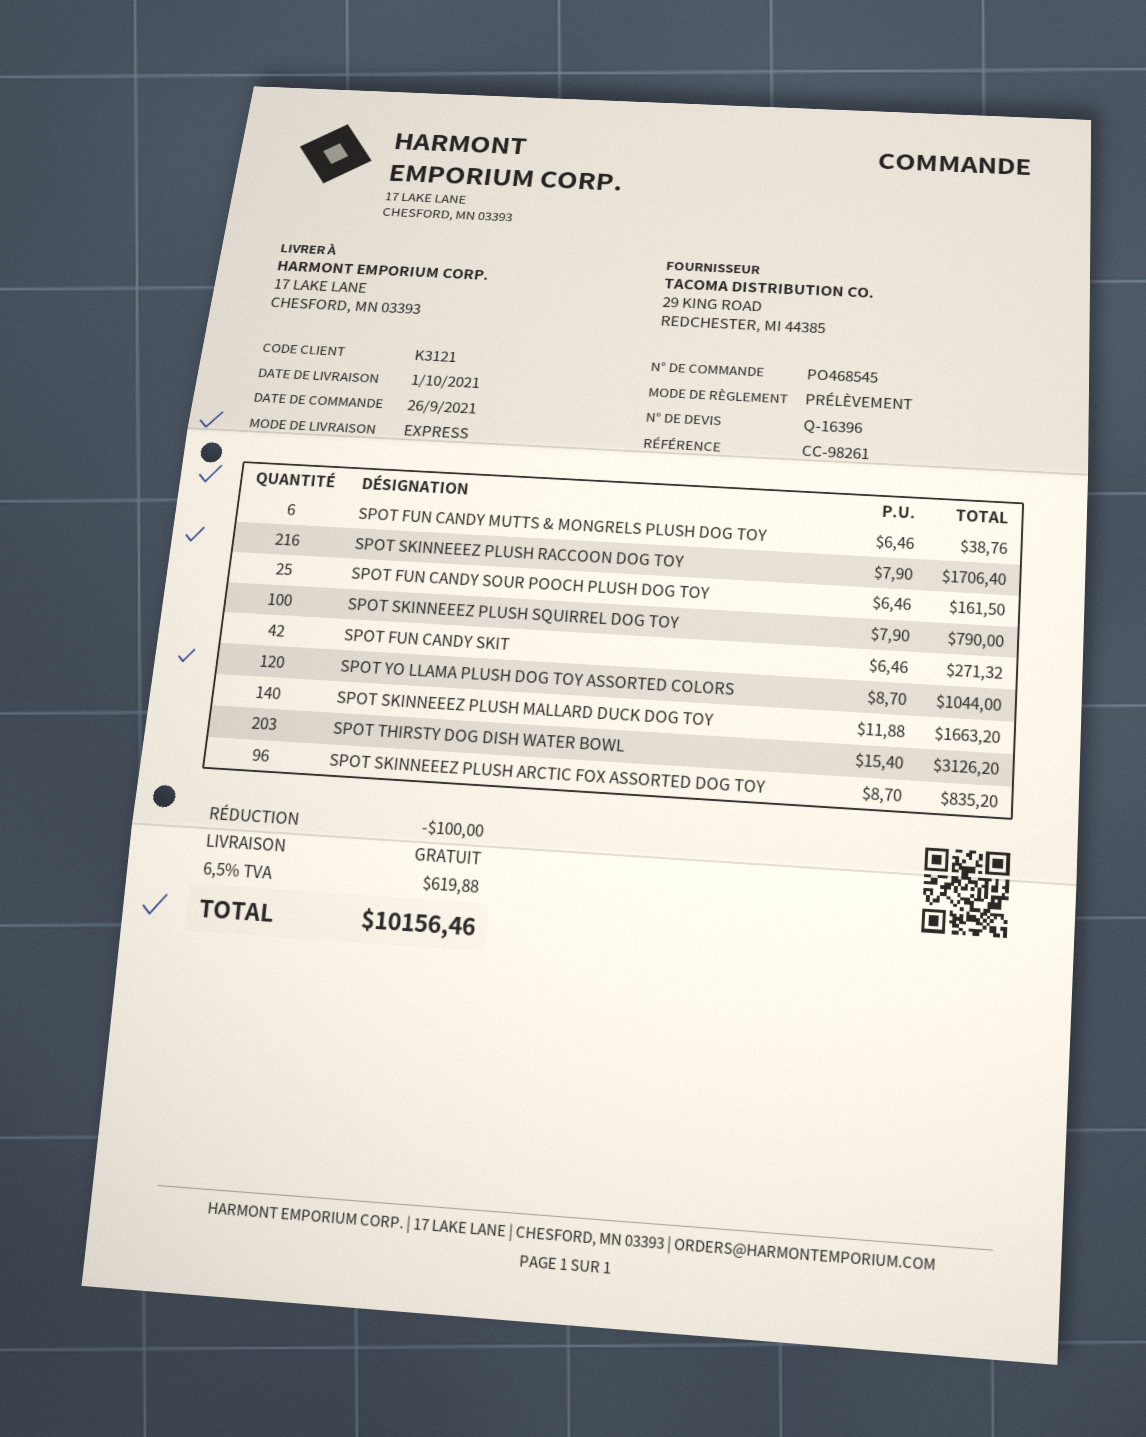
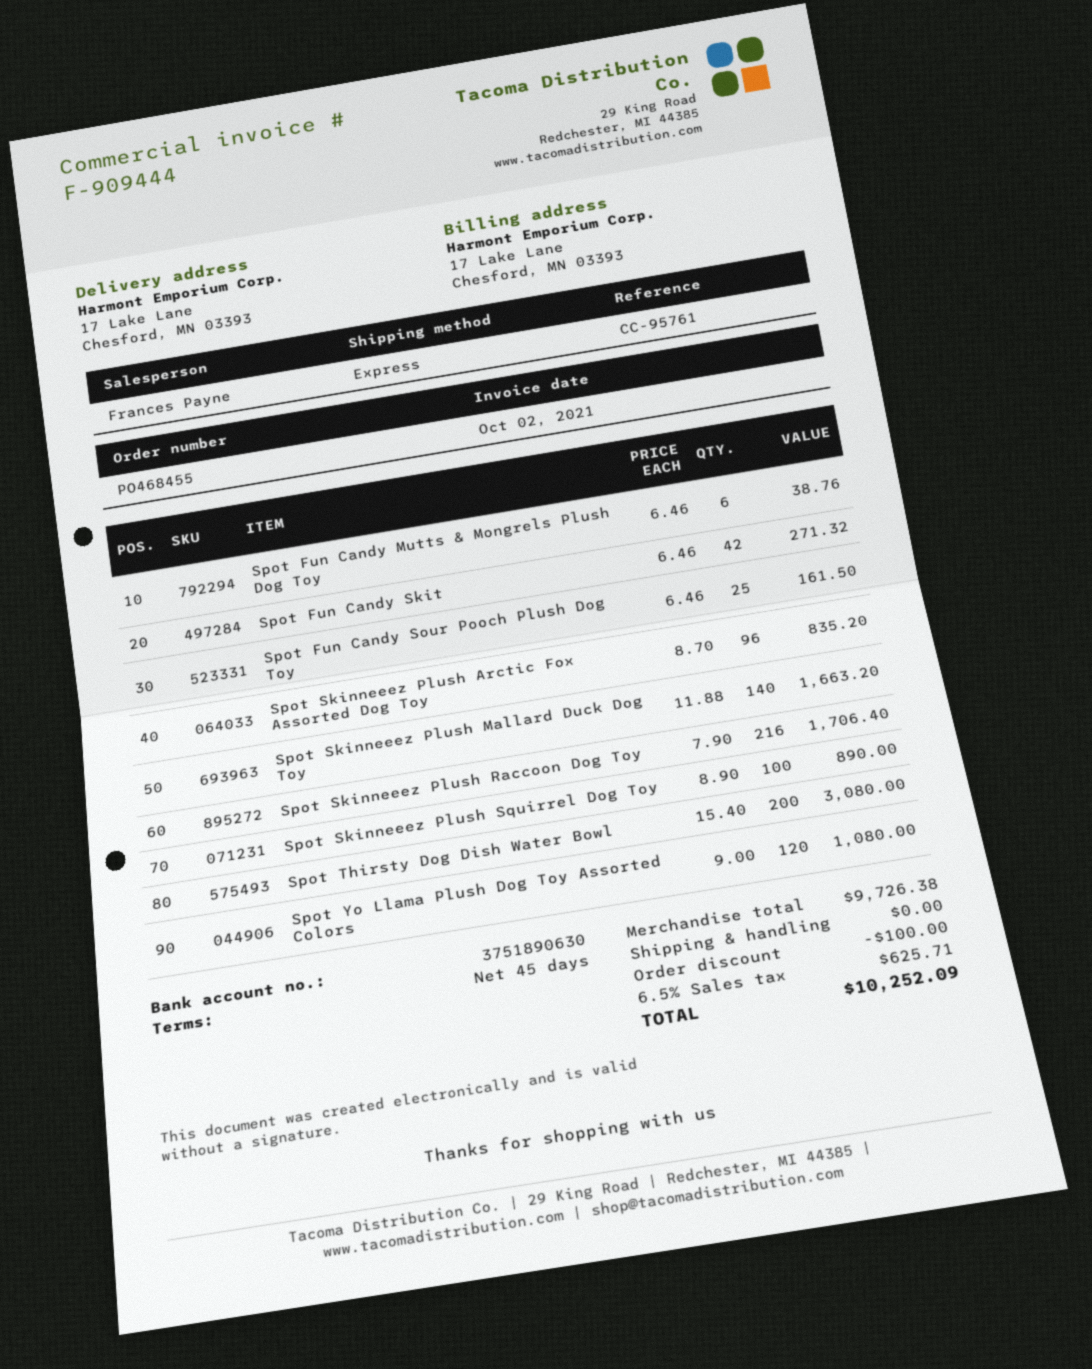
order number: PO468545 -> PO468455
reference: CC-98261 -> CC-95761
SPOT SKINNEEEZ PLUSH SQUIRREL DOG TOY: 100 x 7.90 = 790.00 -> 100 x 8.90 = 890.00
SPOT YO LLAMA PLUSH DOG TOY ASSORTED COLORS: 120 x 8.70 = 1044.00 -> 120 x 9.00 = 1080.00
SPOT THIRSTY DOG DISH WATER BOWL: 203 x 15.40 = 3126.20 -> 200 x 15.40 = 3080.00
tax: 6.5% = 619.88 -> 6.5% = 625.71
total: 10156.46 -> 10252.09

